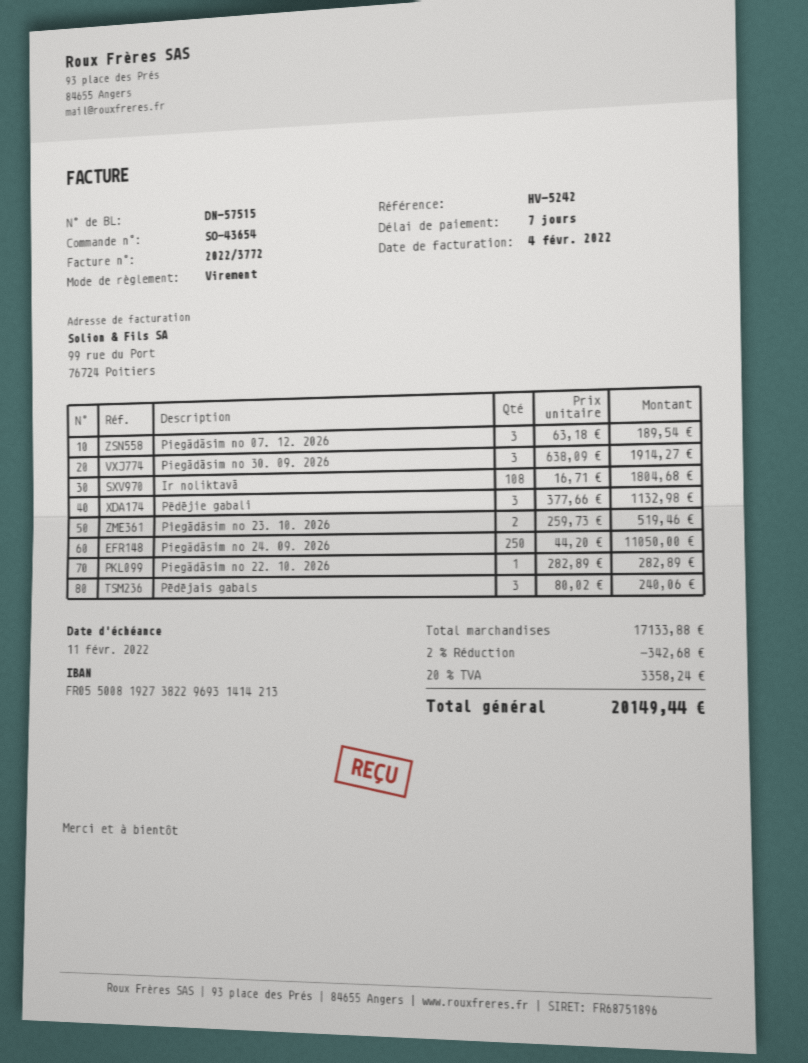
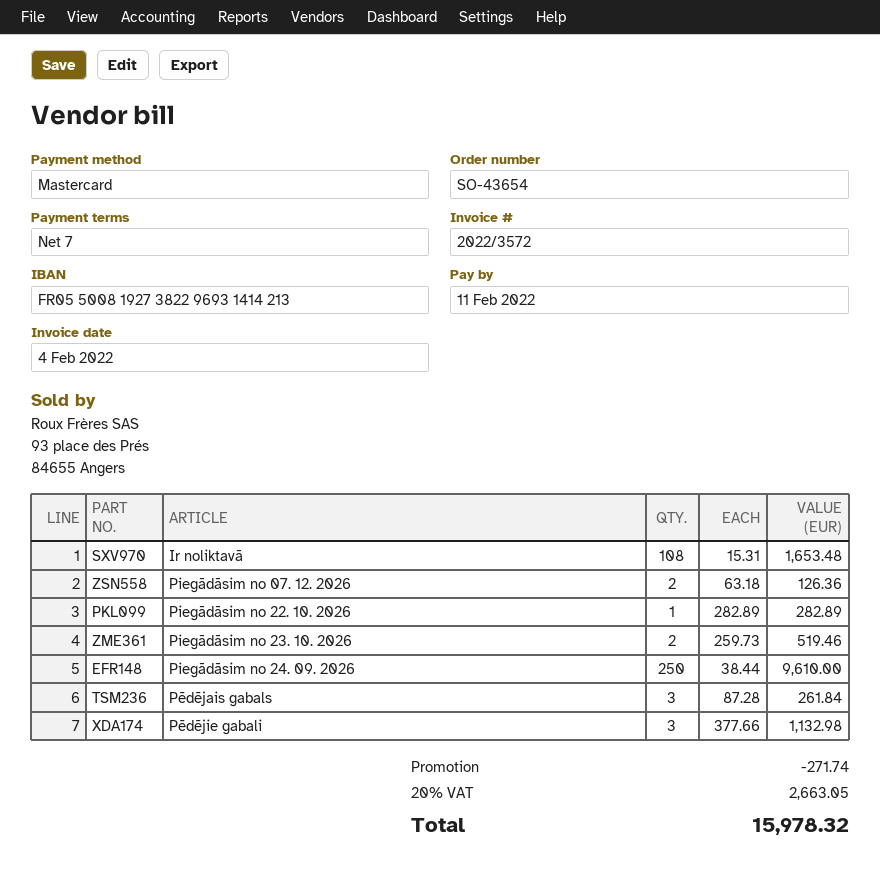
invoice number: 2022/3772 -> 2022/3572
payment method: bank transfer -> Mastercard
Piegādāsim no 07. 12. 2026: 3 x 63.18 = 189.54 -> 2 x 63.18 = 126.36
Piegādāsim no 30. 09. 2026: 3 x 638.09 = 1914.27 -> none
Ir noliktavā: 108 x 16.71 = 1804.68 -> 108 x 15.31 = 1653.48
Piegādāsim no 24. 09. 2026: 250 x 44.20 = 11050.00 -> 250 x 38.44 = 9610.00
Pēdējais gabals: 3 x 80.02 = 240.06 -> 3 x 87.28 = 261.84
discount: 342.68 -> 271.74
tax: 20% = 3358.24 -> 20% = 2663.05
total: 20149.44 -> 15978.32

